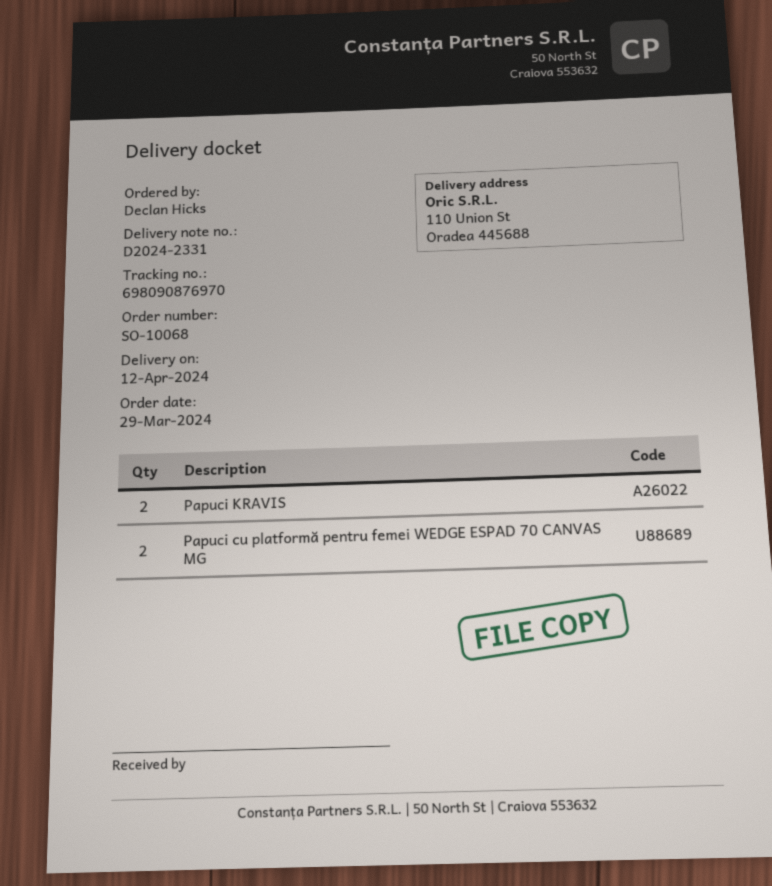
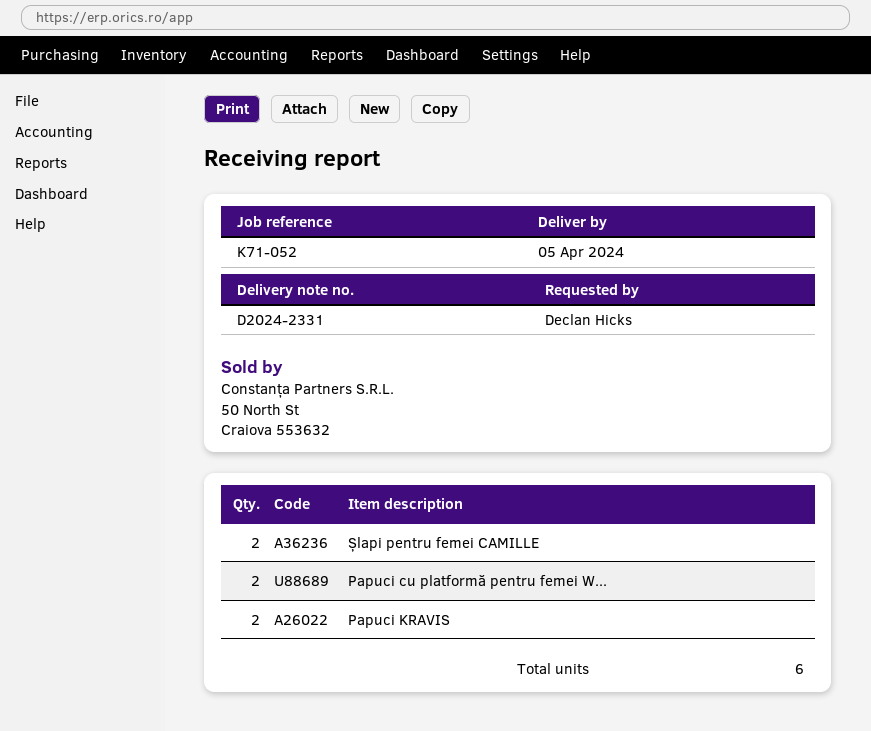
delivery date: 2024-04-12 -> 2024-04-05
Șlapi pentru femei CAMILLE: none -> 2

